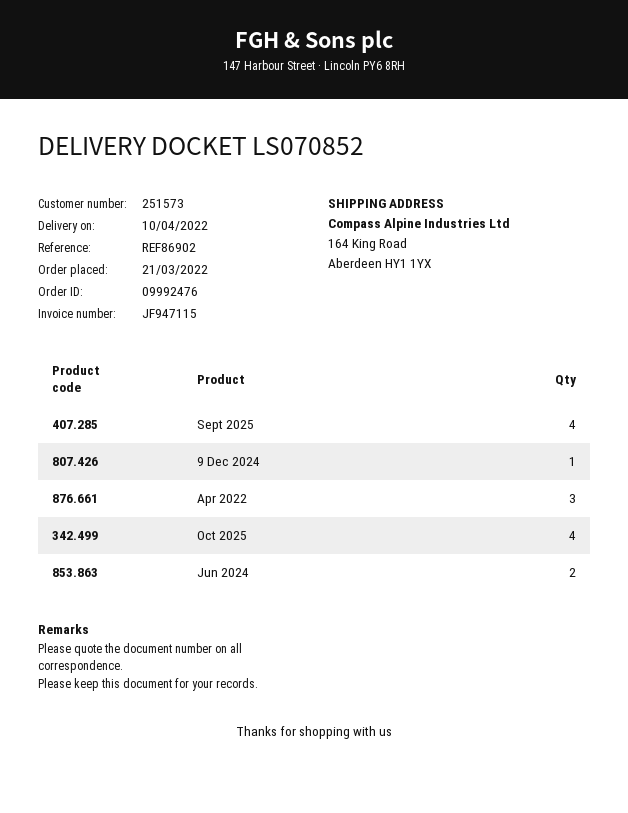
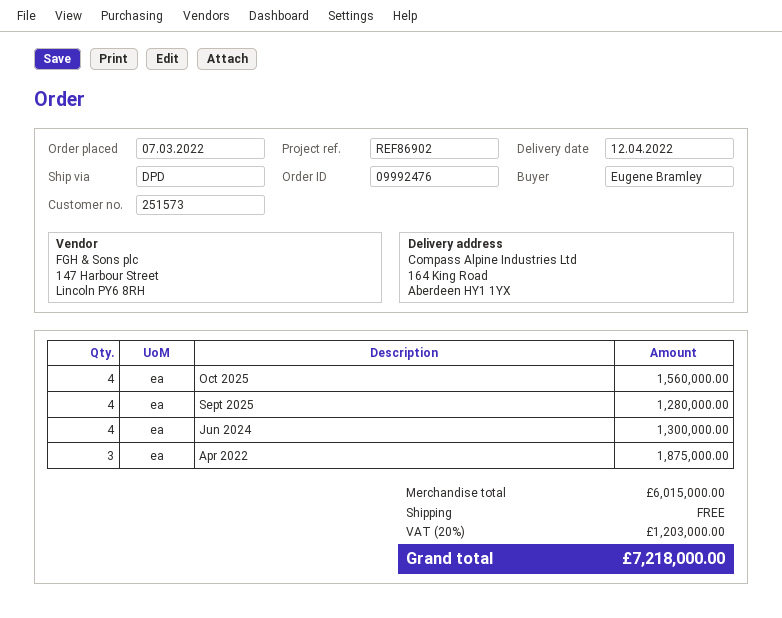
order date: 2022-03-21 -> 2022-03-07
delivery date: 2022-04-10 -> 2022-04-12
9 Dec 2024: 1 -> none
Jun 2024: 2 -> 4

